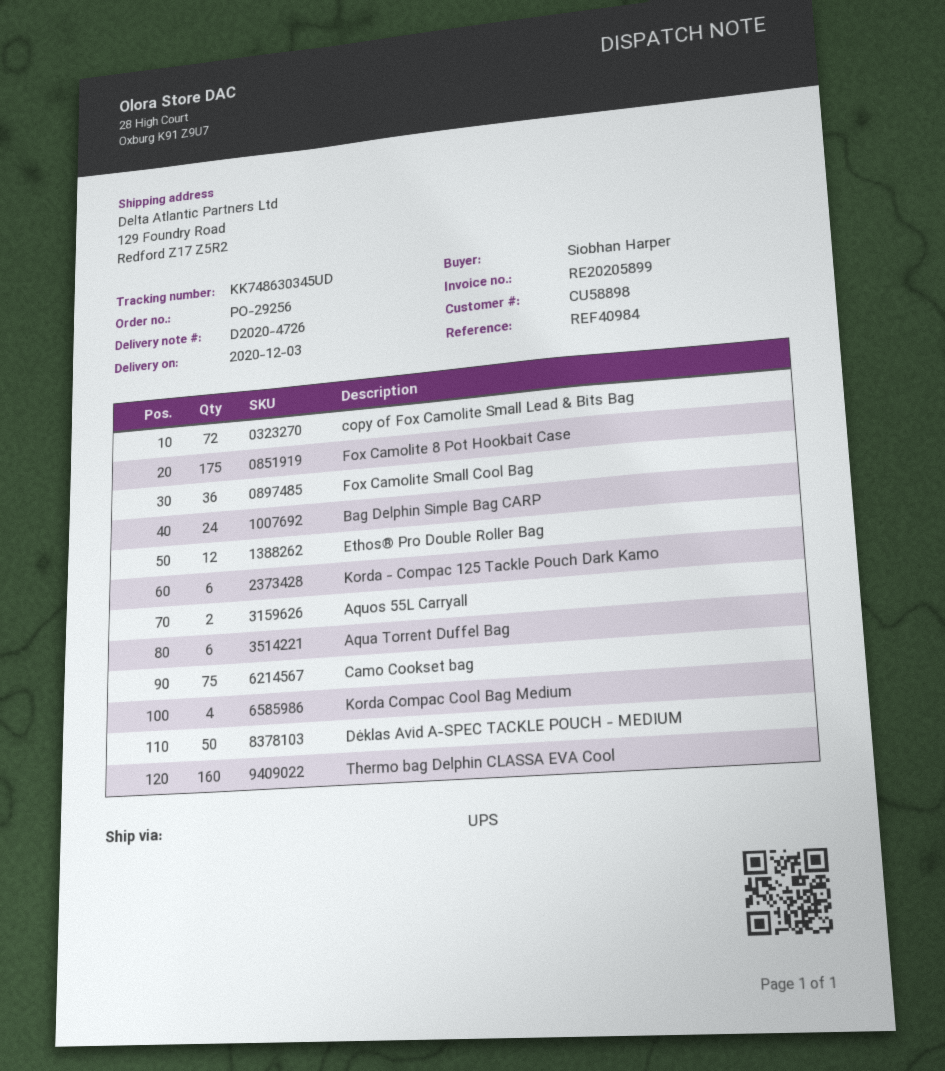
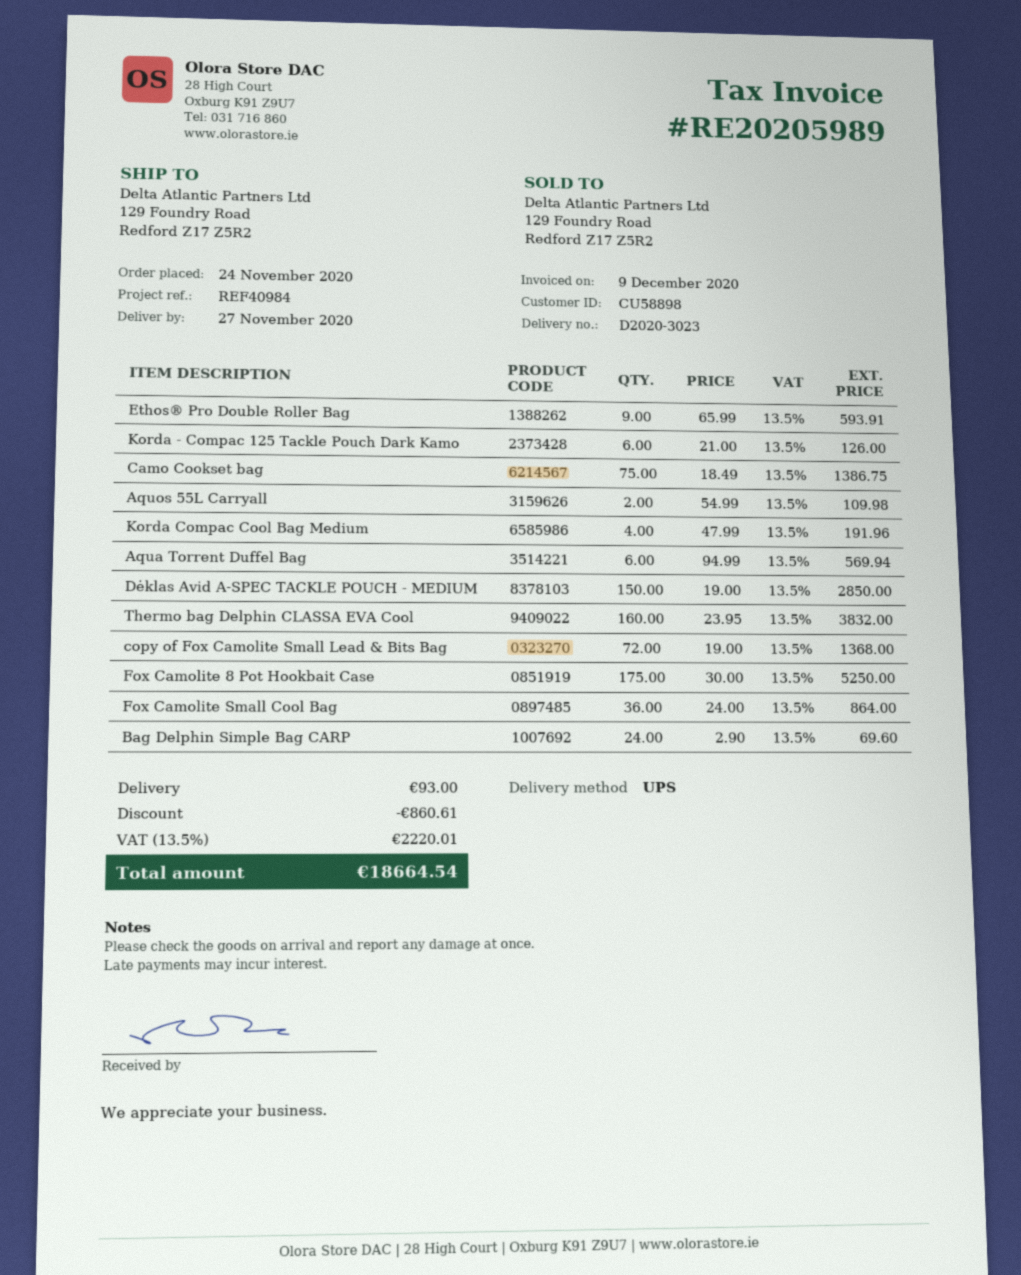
delivery note number: D2020-4726 -> D2020-3023
delivery date: 2020-12-03 -> 2020-11-27
invoice number: RE20205899 -> RE20205989
Ethos® Pro Double Roller Bag: 12 -> 9
Dėklas Avid A-SPEC TACKLE POUCH - MEDIUM: 50 -> 150

